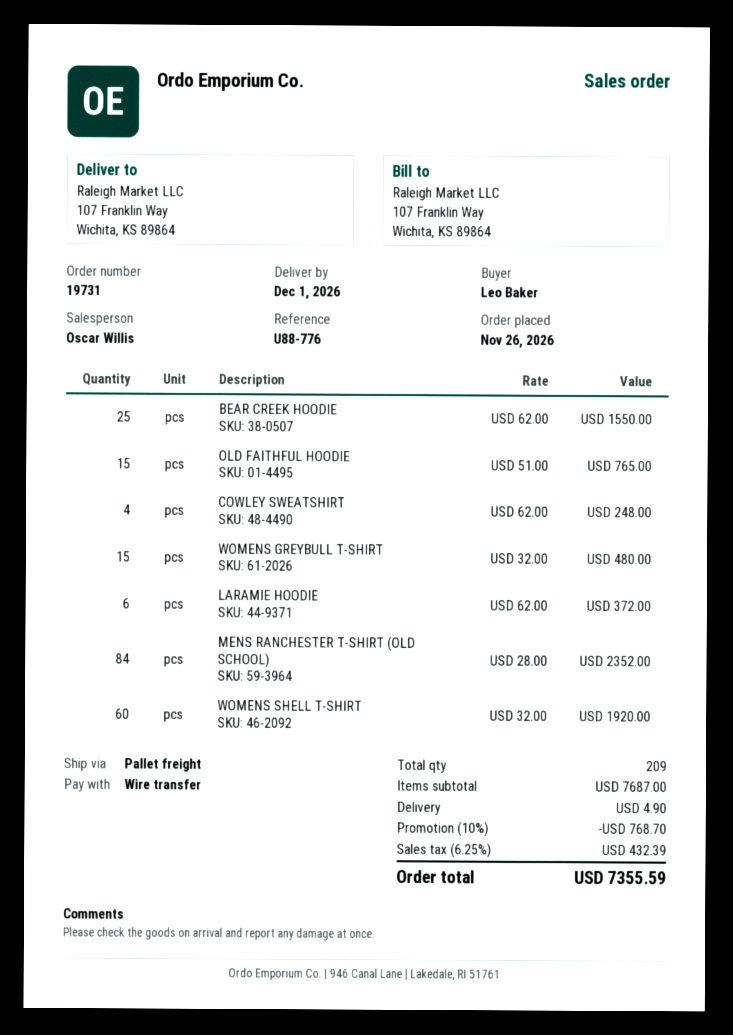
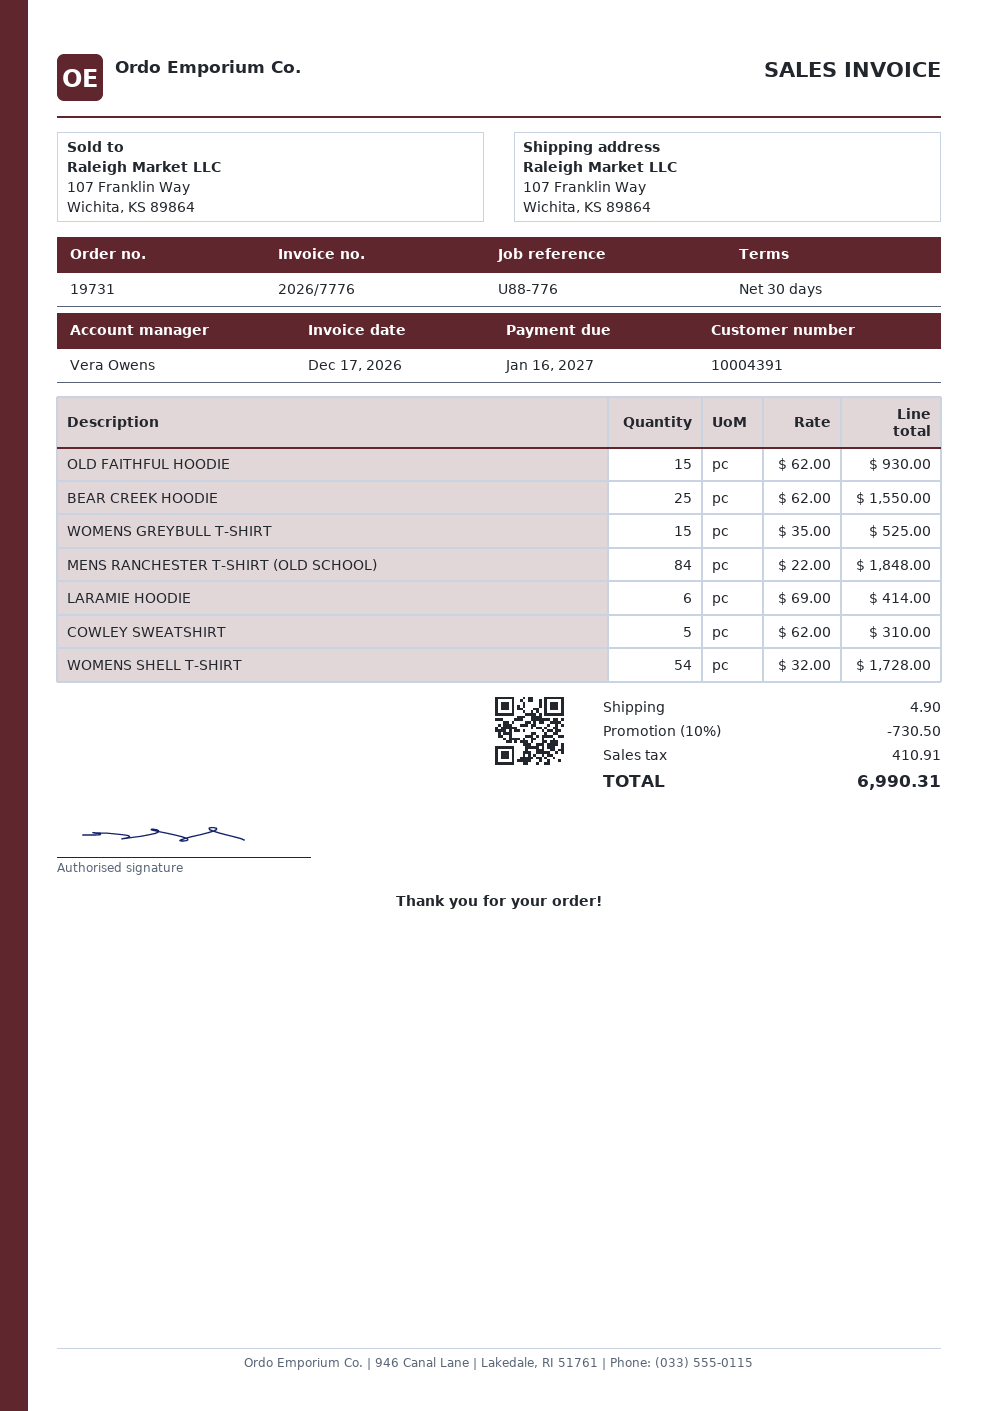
sales rep: Oscar Willis -> Vera Owens
OLD FAITHFUL HOODIE: 15 x 51.00 = 765.00 -> 15 x 62.00 = 930.00
COWLEY SWEATSHIRT: 4 x 62.00 = 248.00 -> 5 x 62.00 = 310.00
WOMENS GREYBULL T-SHIRT: 15 x 32.00 = 480.00 -> 15 x 35.00 = 525.00
LARAMIE HOODIE: 6 x 62.00 = 372.00 -> 6 x 69.00 = 414.00
MENS RANCHESTER T-SHIRT (OLD SCHOOL): 84 x 28.00 = 2352.00 -> 84 x 22.00 = 1848.00
WOMENS SHELL T-SHIRT: 60 x 32.00 = 1920.00 -> 54 x 32.00 = 1728.00
discount: 10% = 768.70 -> 10% = 730.50
tax: 432.39 -> 410.91
total: 7355.59 -> 6990.31

